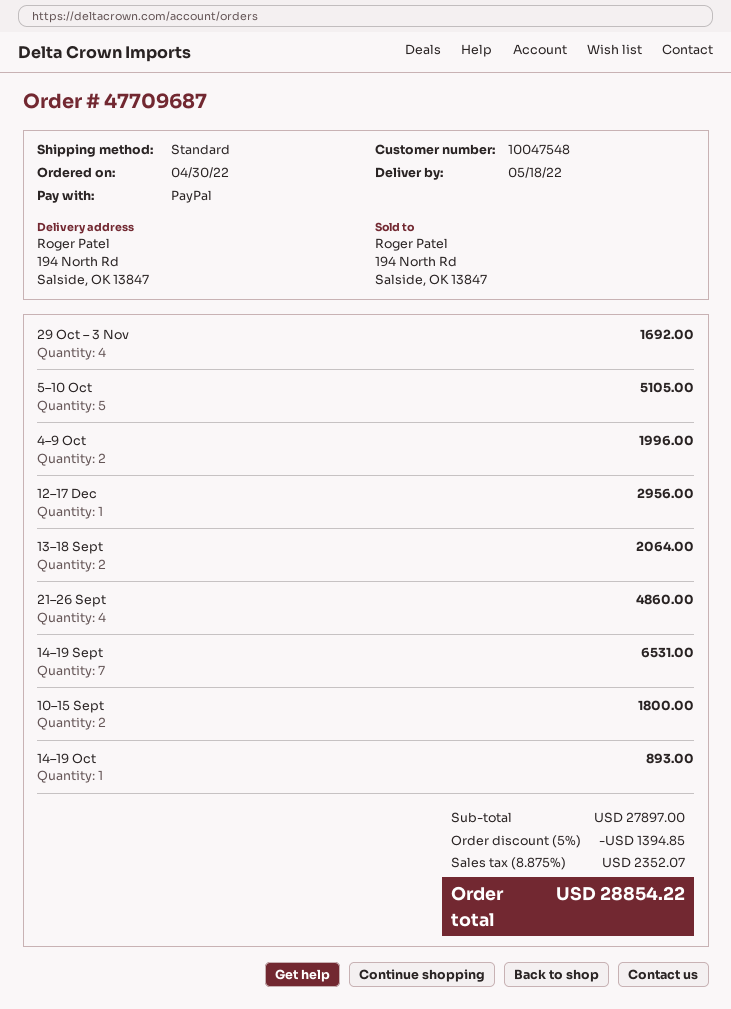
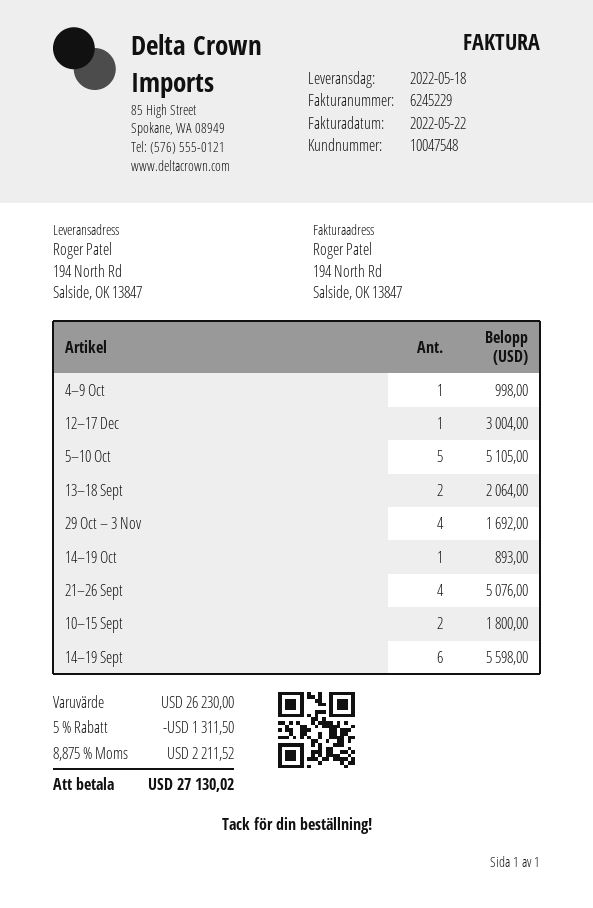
4–9 Oct: 2 for 1996.00 -> 1 for 998.00
12–17 Dec: 1 for 2956.00 -> 1 for 3004.00
21–26 Sept: 4 for 4860.00 -> 4 for 5076.00
14–19 Sept: 7 for 6531.00 -> 6 for 5598.00
subtotal: 27897.00 -> 26230.00
discount: 5% = 1394.85 -> 5% = 1311.50
tax: 8.875% = 2352.07 -> 8.875% = 2211.52
total: 28854.22 -> 27130.02

